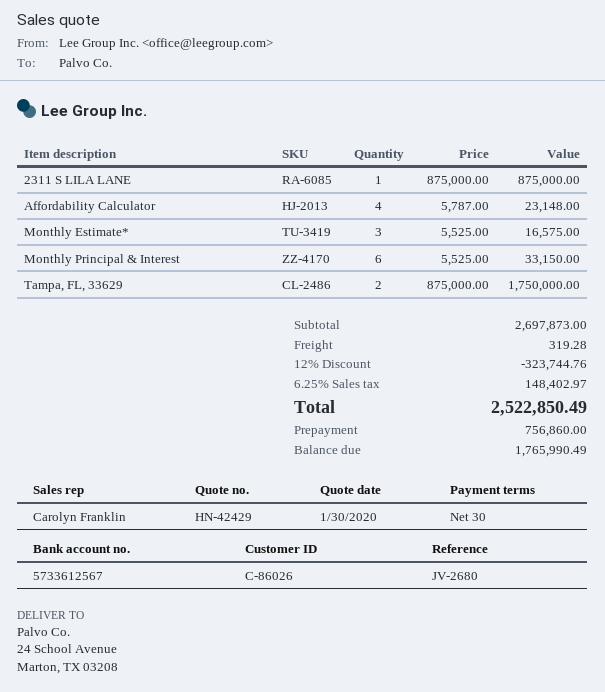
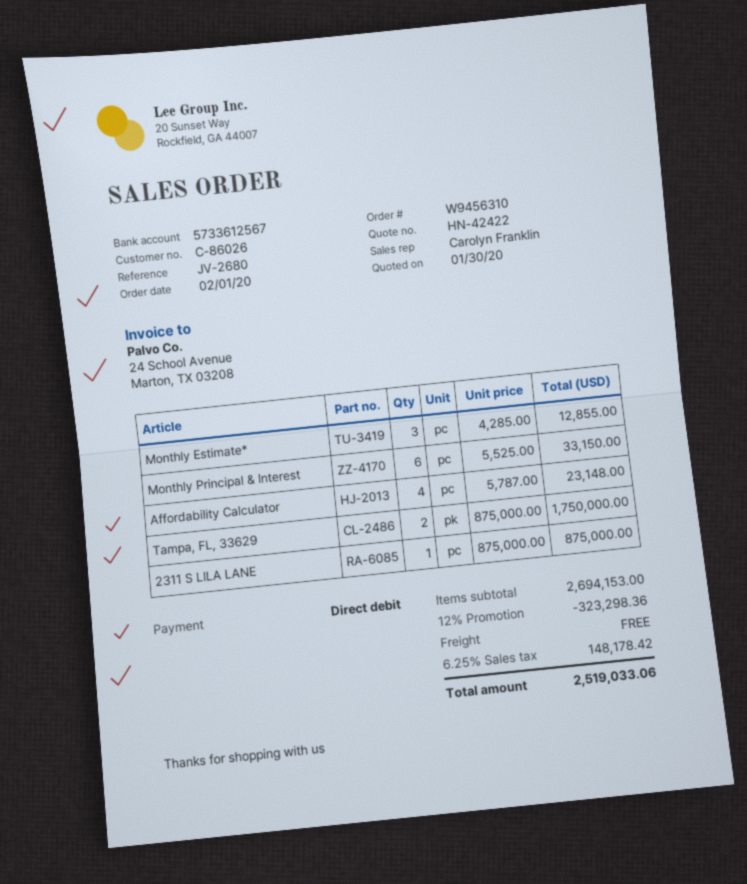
quote number: HN-42429 -> HN-42422
Monthly Estimate*: 3 x 5525.00 = 16575.00 -> 3 x 4285.00 = 12855.00
subtotal: 2697873.00 -> 2694153.00
discount: 12% = 323744.76 -> 12% = 323298.36
shipping: 319.28 -> 0.00
tax: 6.25% = 148402.97 -> 6.25% = 148178.42
total: 2522850.49 -> 2519033.06

